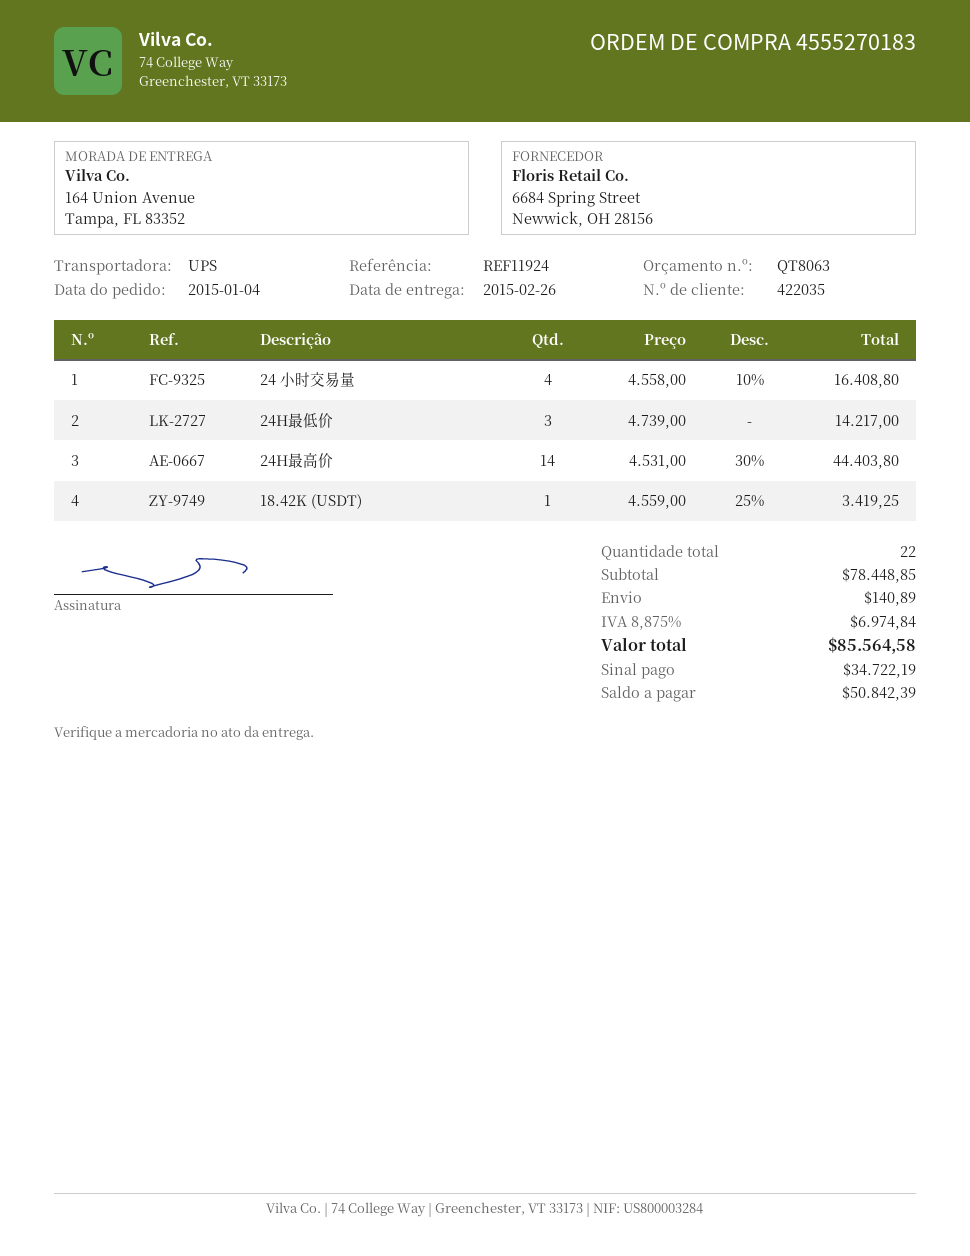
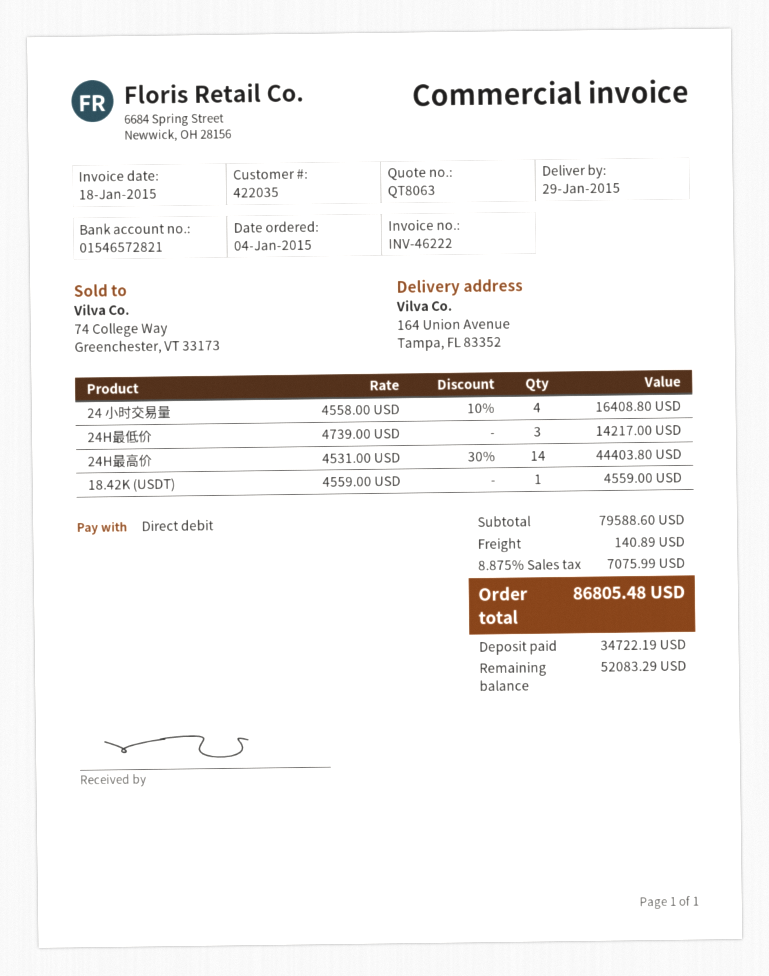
delivery date: 2015-02-26 -> 2015-01-29
18.42K (USDT): 1 x 4559.00 - 25% = 3419.25 -> 1 x 4559.00 = 4559.00
subtotal: 78448.85 -> 79588.60
tax: 8.875% = 6974.84 -> 8.875% = 7075.99
total: 85564.58 -> 86805.48
balance: 50842.39 -> 52083.29

